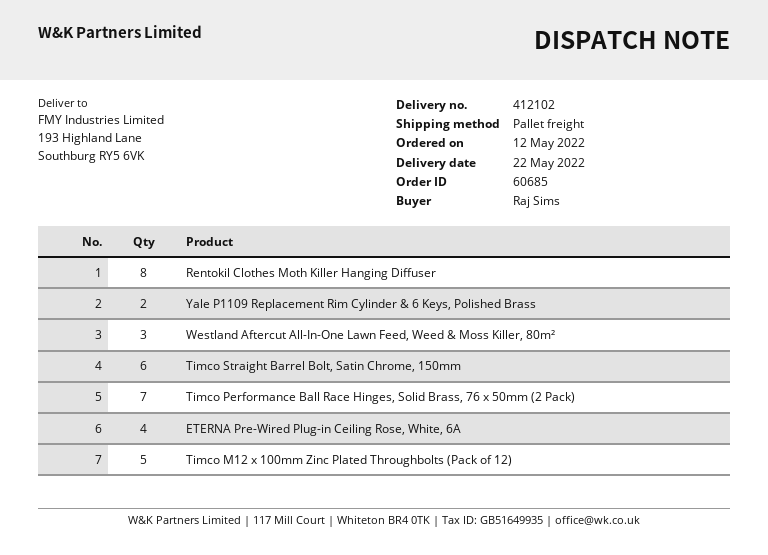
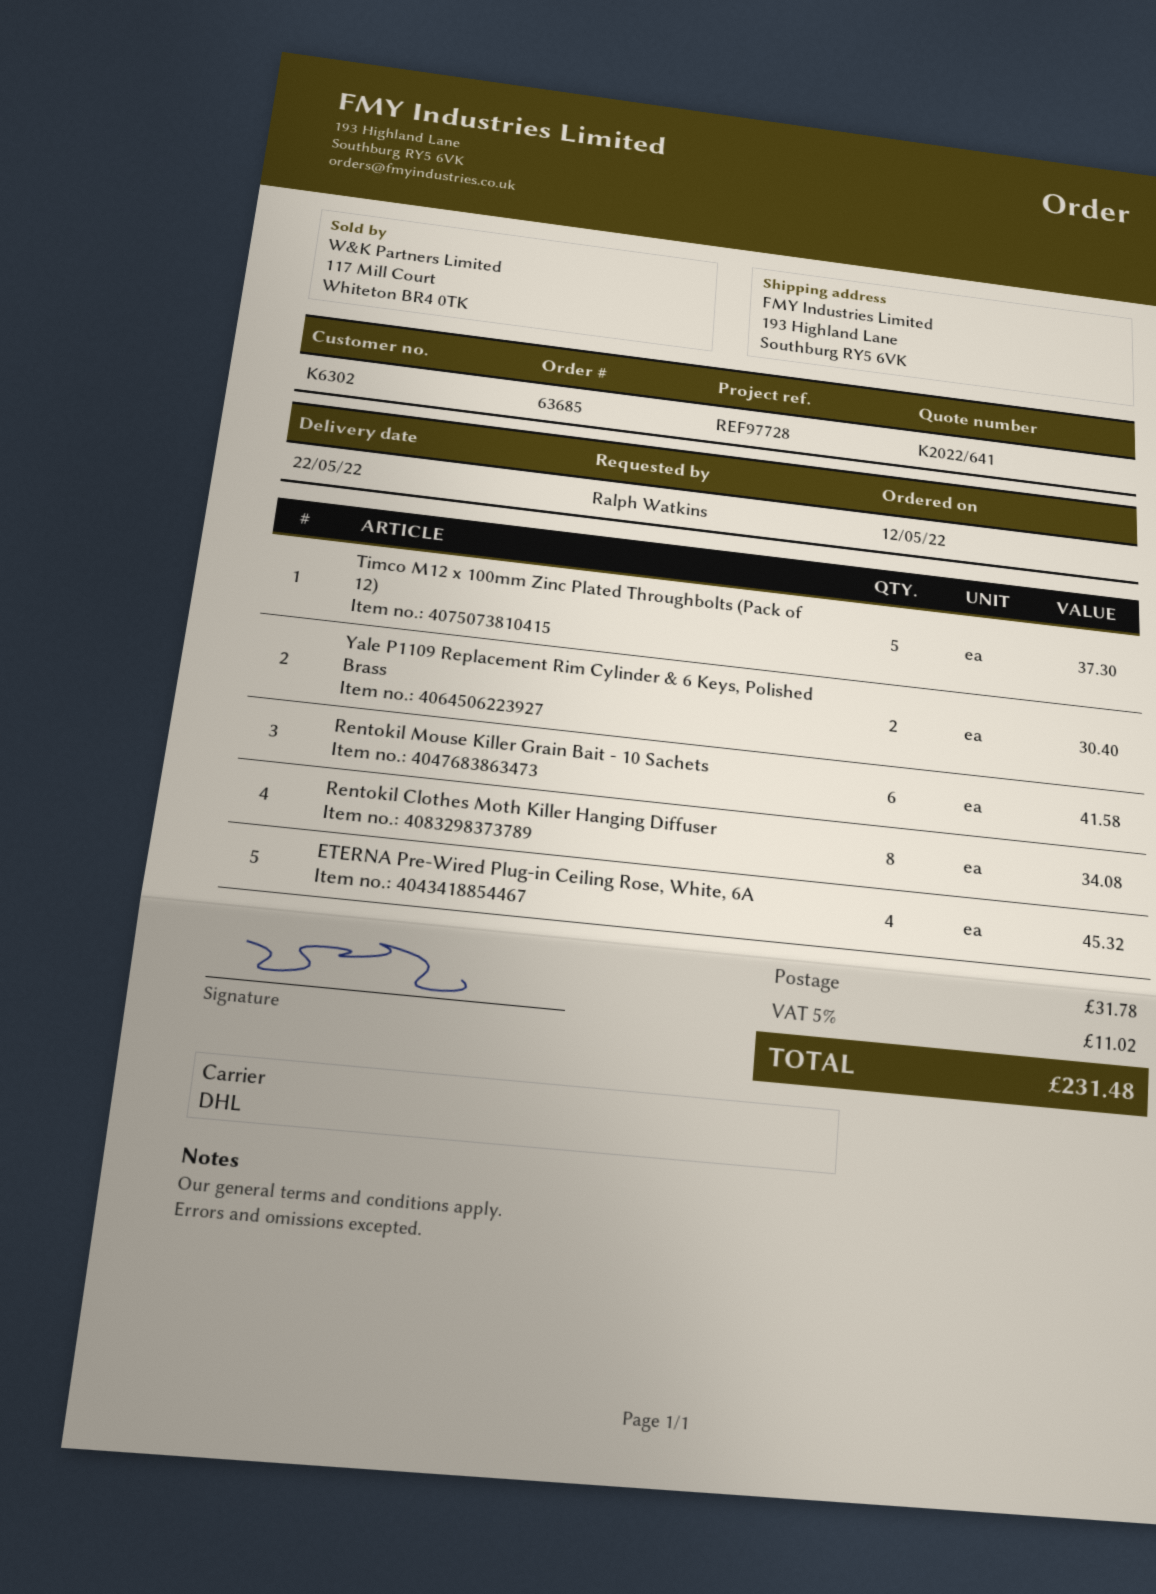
order number: 60685 -> 63685
ordered by: Raj Sims -> Ralph Watkins
shipping method: pallet freight -> DHL
Westland Aftercut All-In-One Lawn Feed, Weed & Moss Killer, 80m²: 3 -> none
Timco Straight Barrel Bolt, Satin Chrome, 150mm: 6 -> none
Timco Performance Ball Race Hinges, Solid Brass, 76 x 50mm (2 Pack): 7 -> none
Rentokil Mouse Killer Grain Bait - 10 Sachets: none -> 6

